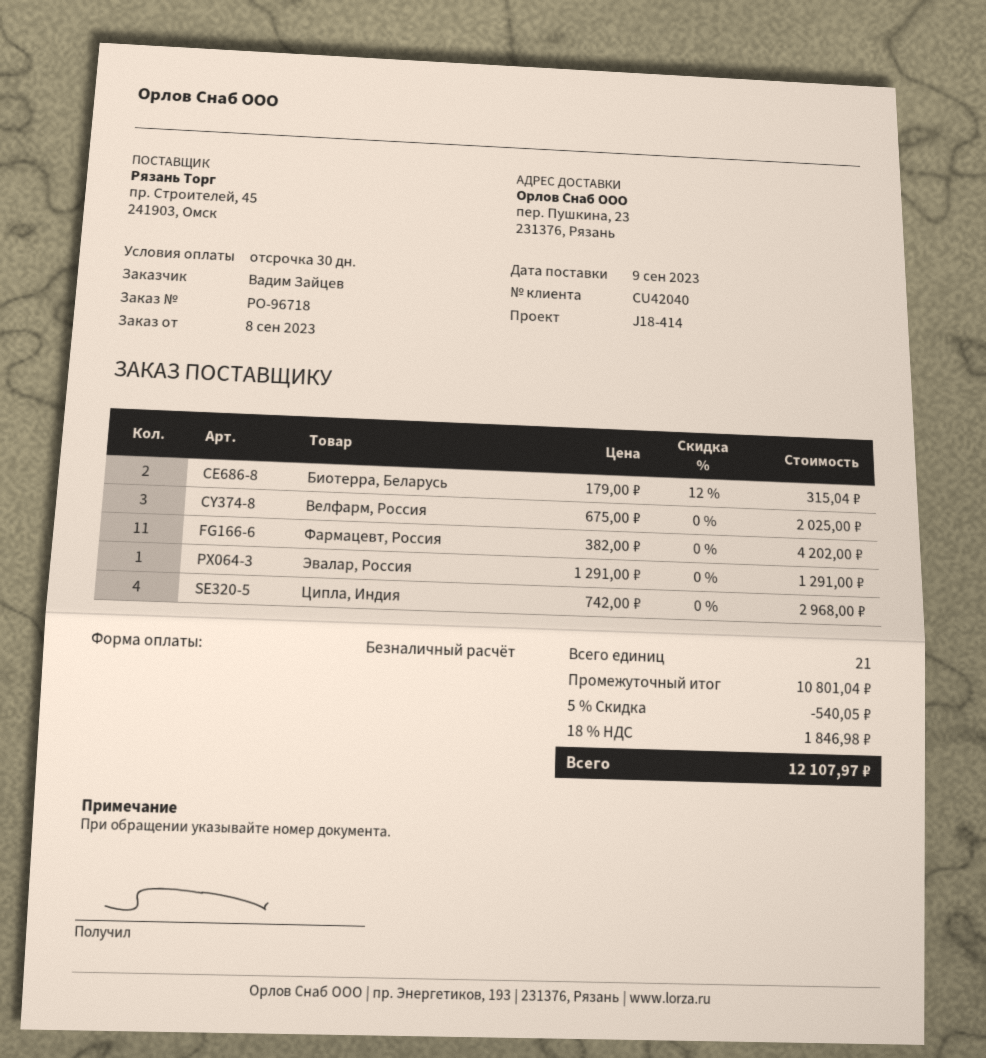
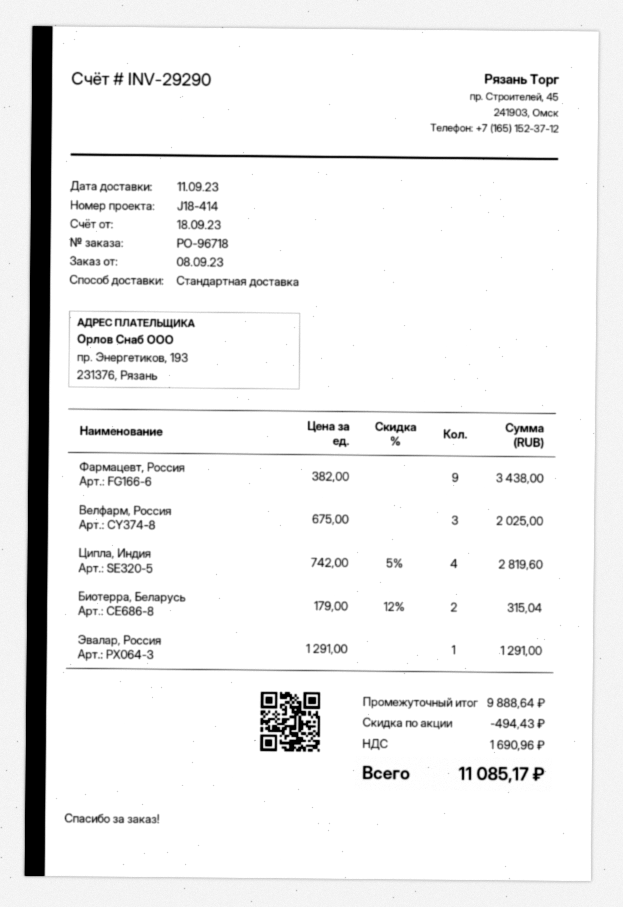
delivery date: 2023-09-09 -> 2023-09-11
Фармацевт, Россия: 11 x 382.00 = 4202.00 -> 9 x 382.00 = 3438.00
Ципла, Индия: 4 x 742.00 = 2968.00 -> 4 x 742.00 - 5% = 2819.60
subtotal: 10801.04 -> 9888.64
discount: 540.05 -> 494.43
tax: 1846.98 -> 1690.96
total: 12107.97 -> 11085.17

